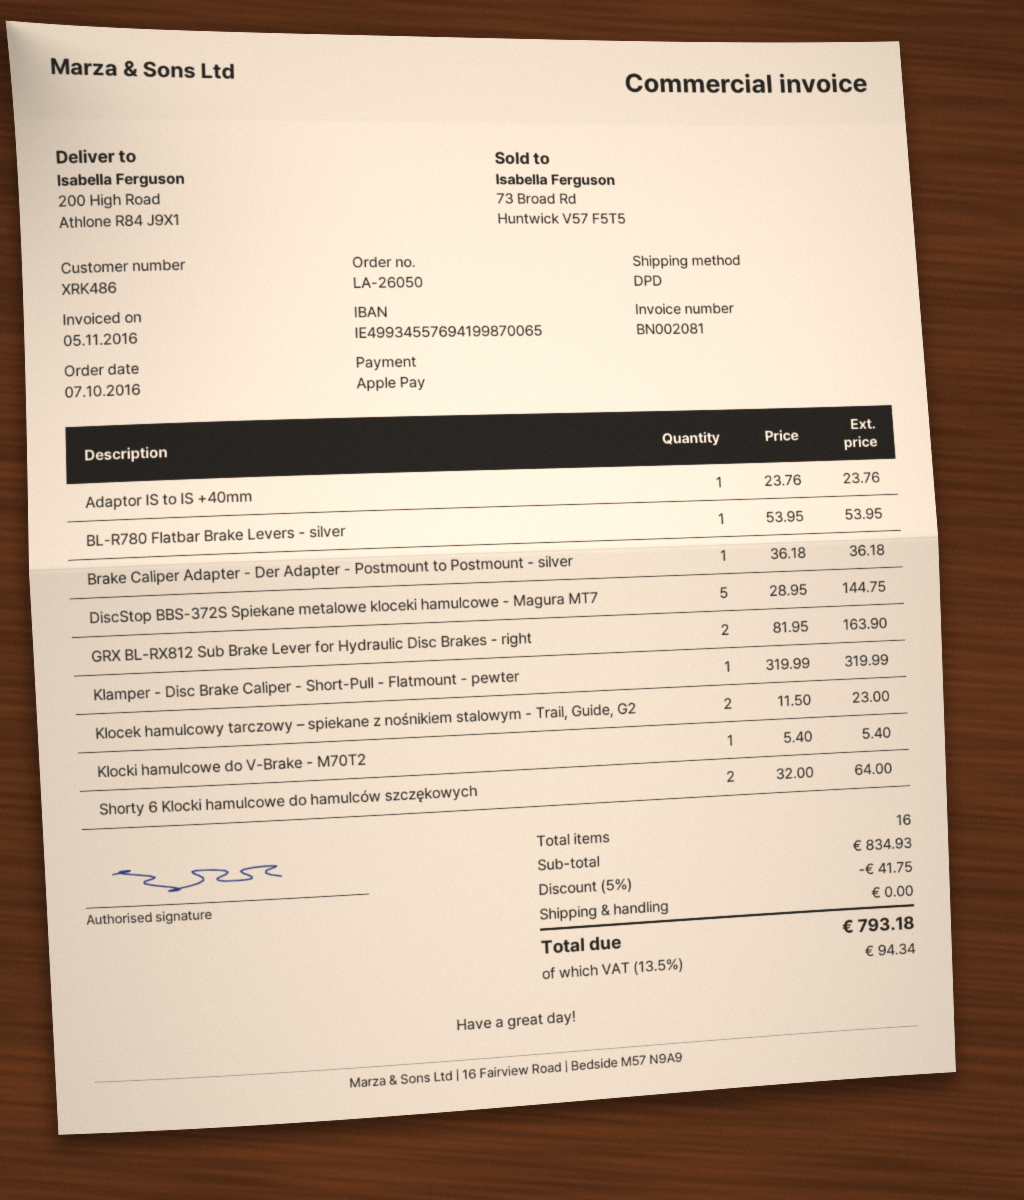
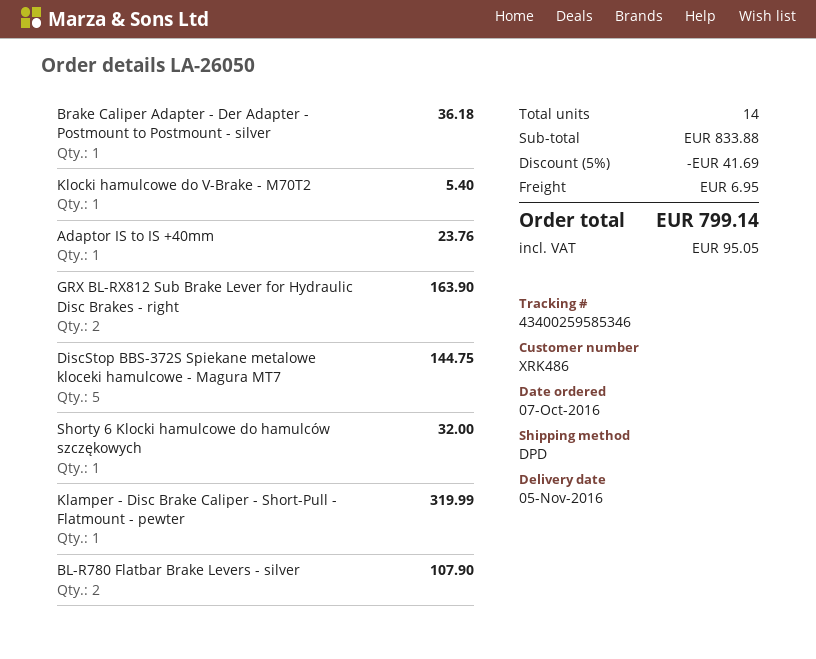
BL-R780 Flatbar Brake Levers - silver: 1 for 53.95 -> 2 for 107.90
Klocek hamulcowy tarczowy – spiekane z nośnikiem stalowym - Trail, Guide, G2: 2 for 23.00 -> none
Shorty 6 Klocki hamulcowe do hamulców szczękowych: 2 for 64.00 -> 1 for 32.00
total quantity: 16 -> 14
subtotal: 834.93 -> 833.88
discount: 5% = 41.75 -> 5% = 41.69
shipping: 0.00 -> 6.95
tax: 94.34 -> 95.05
total: 793.18 -> 799.14

